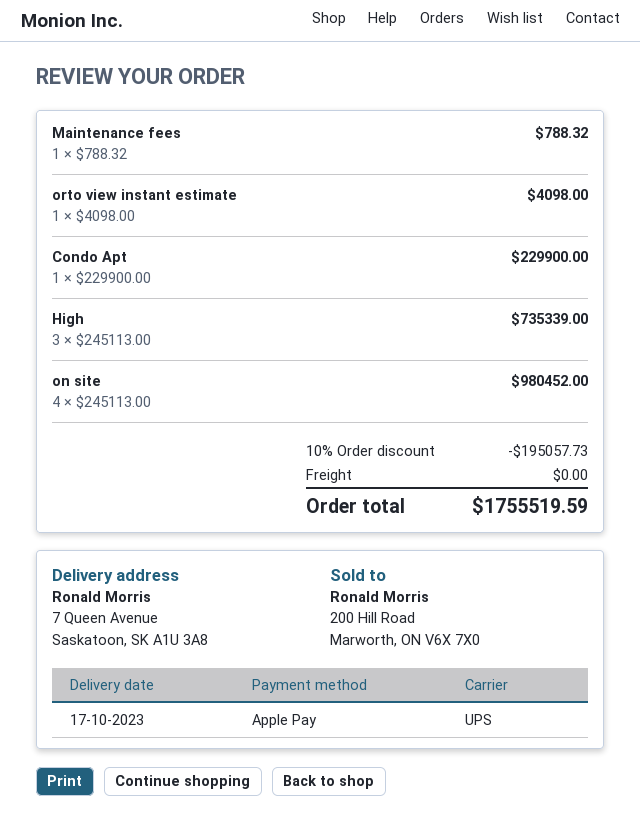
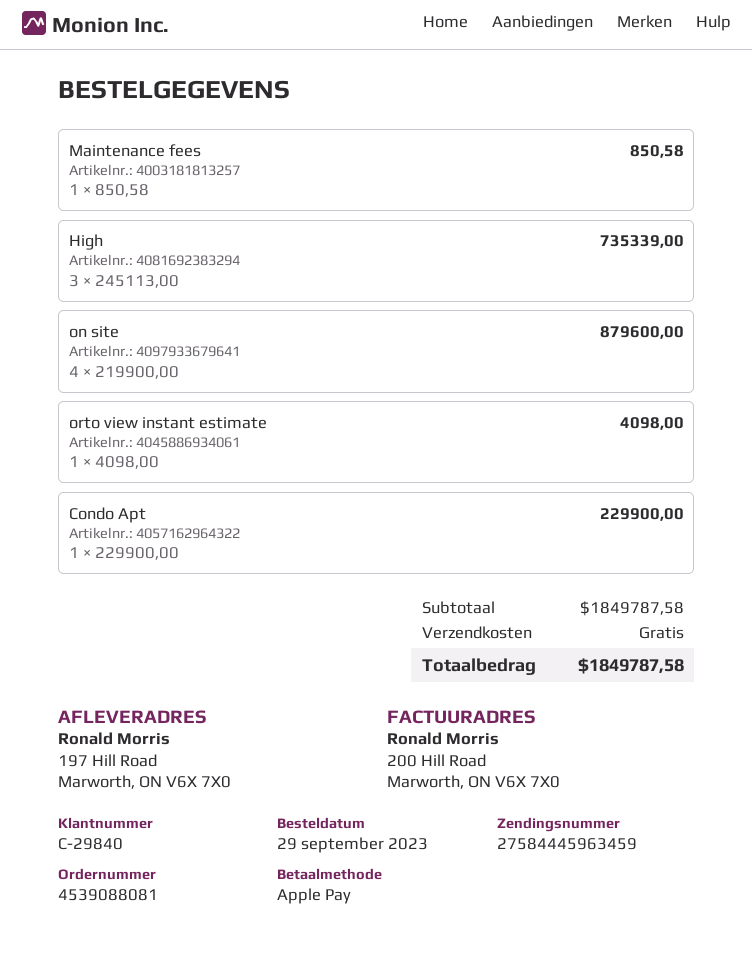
ship to: 7 Queen Avenue, Saskatoon, SK A1U 3A8 -> 197 Hill Road, Marworth, ON V6X 7X0
Maintenance fees: 1 x 788.32 = 788.32 -> 1 x 850.58 = 850.58
on site: 4 x 245113.00 = 980452.00 -> 4 x 219900.00 = 879600.00
discount: 10% = 195057.73 -> none
total: 1755519.59 -> 1849787.58

